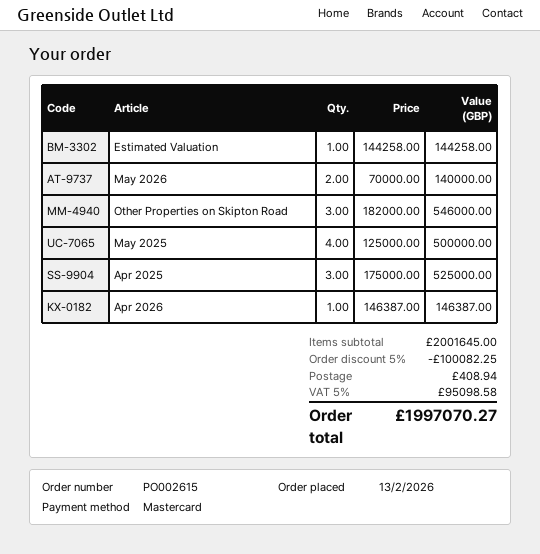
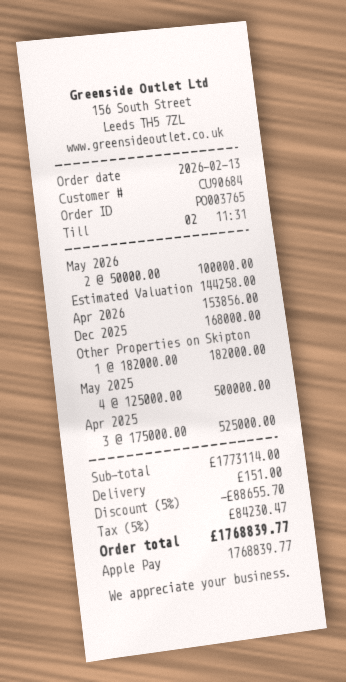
order number: PO002615 -> PO003765
payment method: Mastercard -> Apple Pay
May 2026: 2 x 70000.00 = 140000.00 -> 2 x 50000.00 = 100000.00
Other Properties on Skipton Road: 3 x 182000.00 = 546000.00 -> 1 x 182000.00 = 182000.00
Apr 2026: 1 x 146387.00 = 146387.00 -> 1 x 153856.00 = 153856.00
Dec 2025: none -> 1 x 168000.00 = 168000.00
subtotal: 2001645.00 -> 1773114.00
discount: 5% = 100082.25 -> 5% = 88655.70
shipping: 408.94 -> 151.00
tax: 5% = 95098.58 -> 5% = 84230.47
total: 1997070.27 -> 1768839.77

